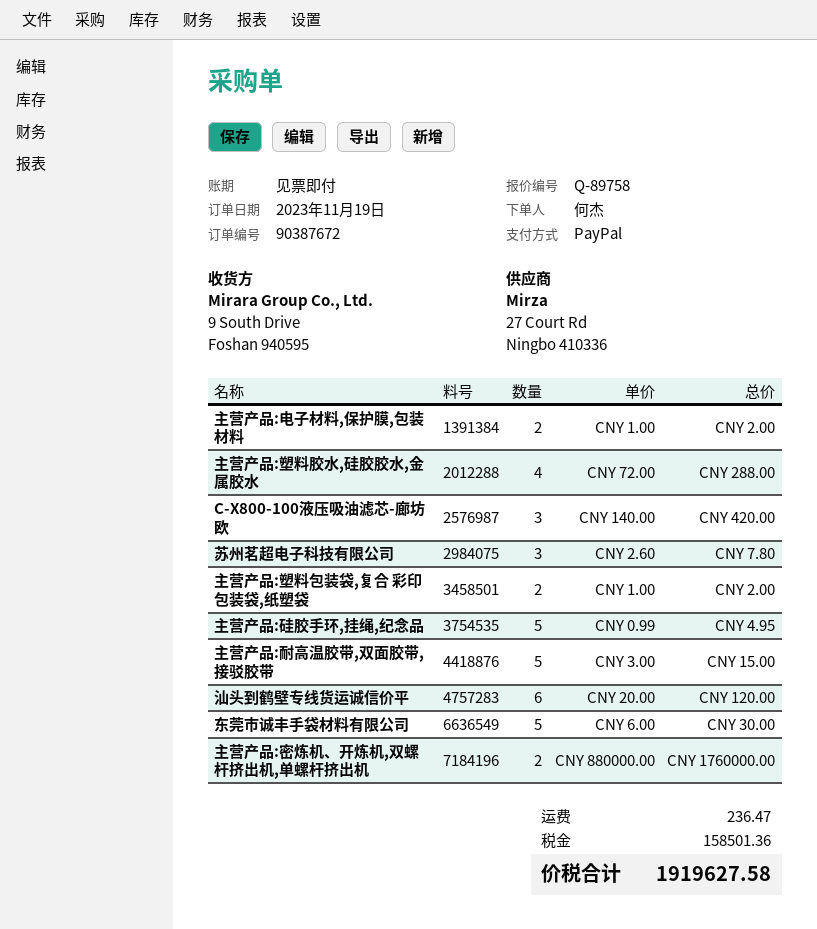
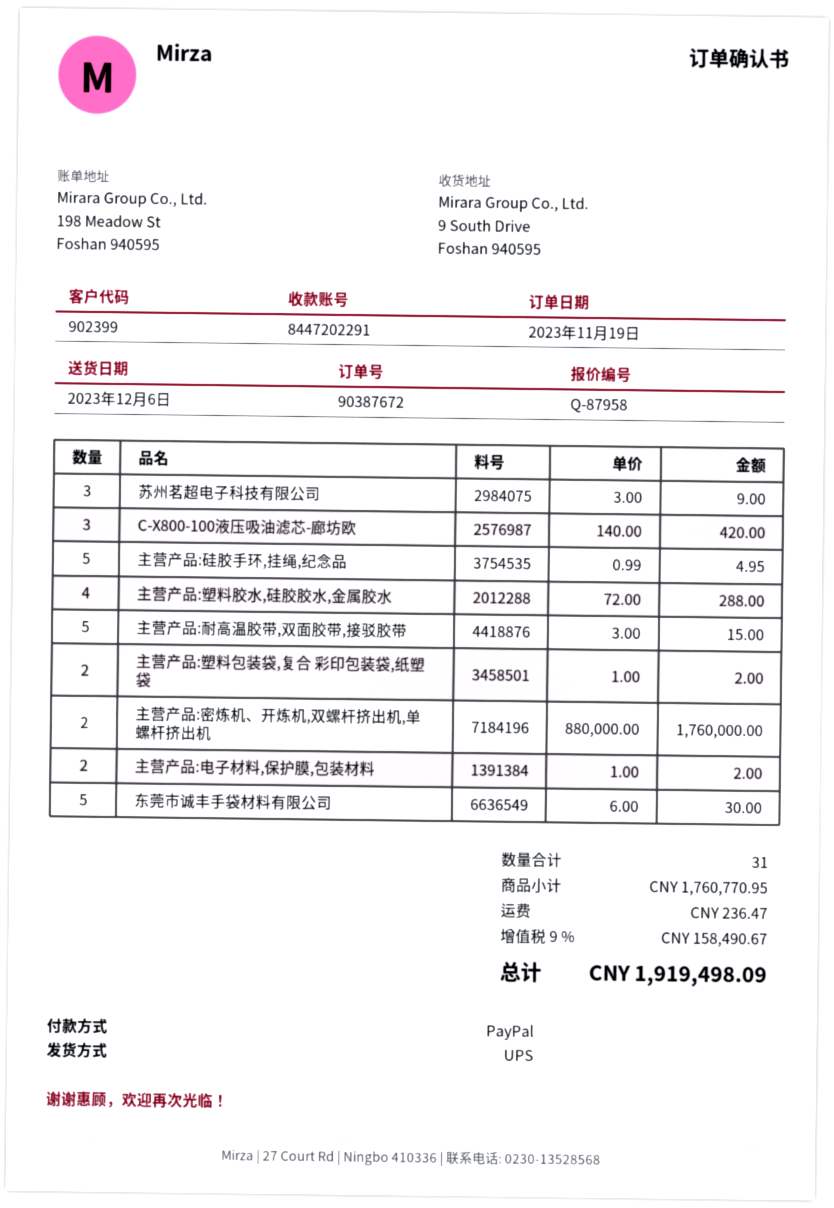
quote number: Q-89758 -> Q-87958
苏州茗超电子科技有限公司: 3 x 2.60 = 7.80 -> 3 x 3.00 = 9.00
汕头到鹤壁专线货运诚信价平: 6 x 20.00 = 120.00 -> none
tax: 158501.36 -> 158490.67
total: 1919627.58 -> 1919498.09

